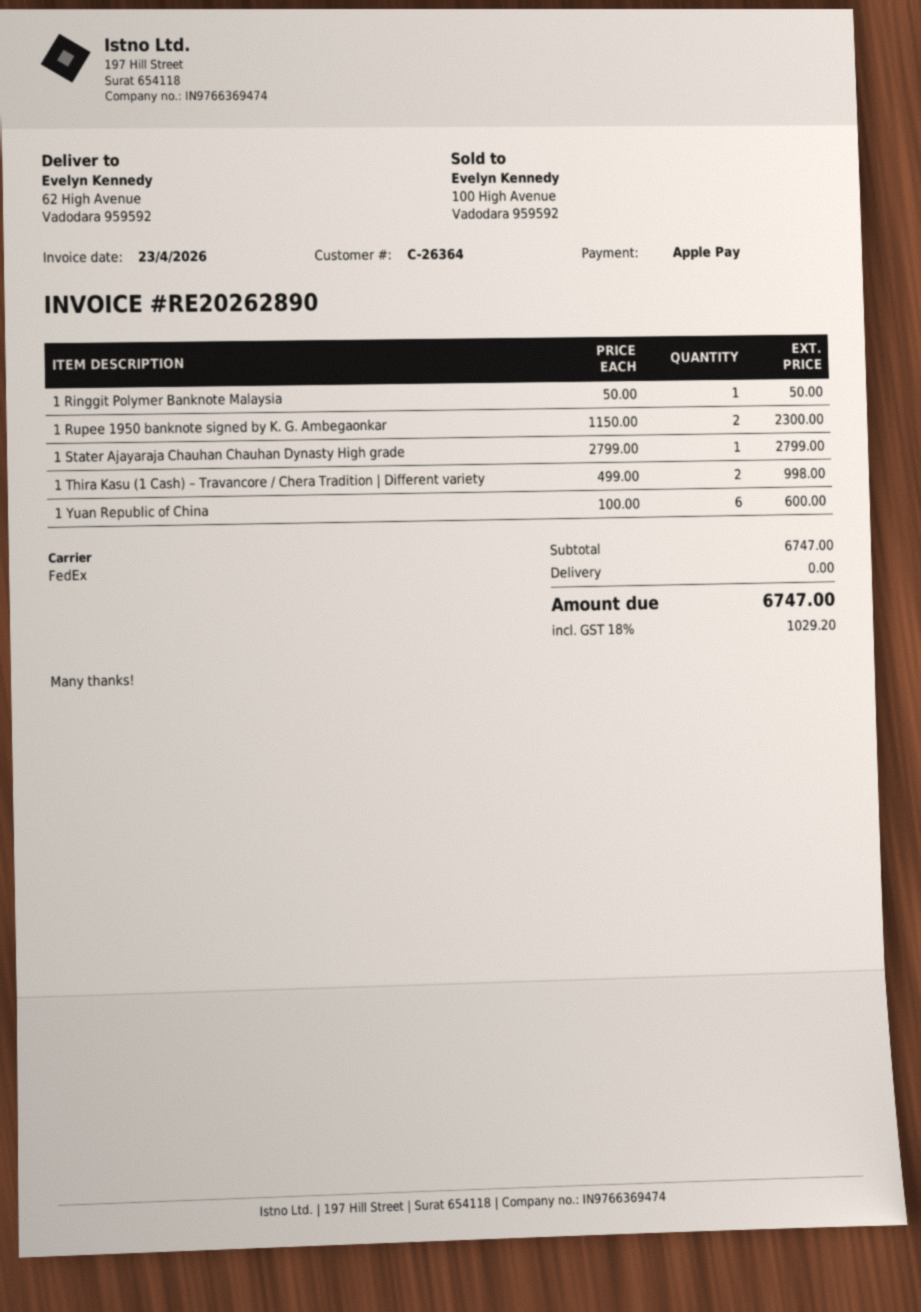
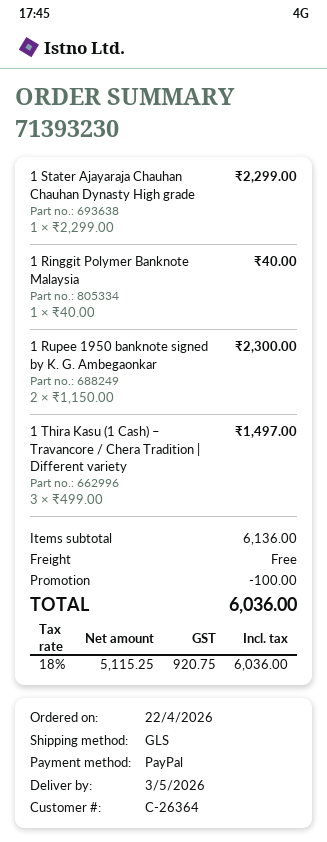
payment method: Apple Pay -> PayPal
shipping method: FedEx -> GLS
1 Ringgit Polymer Banknote Malaysia: 1 x 50.00 = 50.00 -> 1 x 40.00 = 40.00
1 Stater Ajayaraja Chauhan Chauhan Dynasty High grade: 1 x 2799.00 = 2799.00 -> 1 x 2299.00 = 2299.00
1 Thira Kasu (1 Cash) – Travancore / Chera Tradition | Different variety: 2 x 499.00 = 998.00 -> 3 x 499.00 = 1497.00
1 Yuan Republic of China: 6 x 100.00 = 600.00 -> none
subtotal: 6747.00 -> 6136.00
discount: none -> 100.00
tax: 18% = 1029.20 -> 18% = 920.75
total: 6747.00 -> 6036.00

